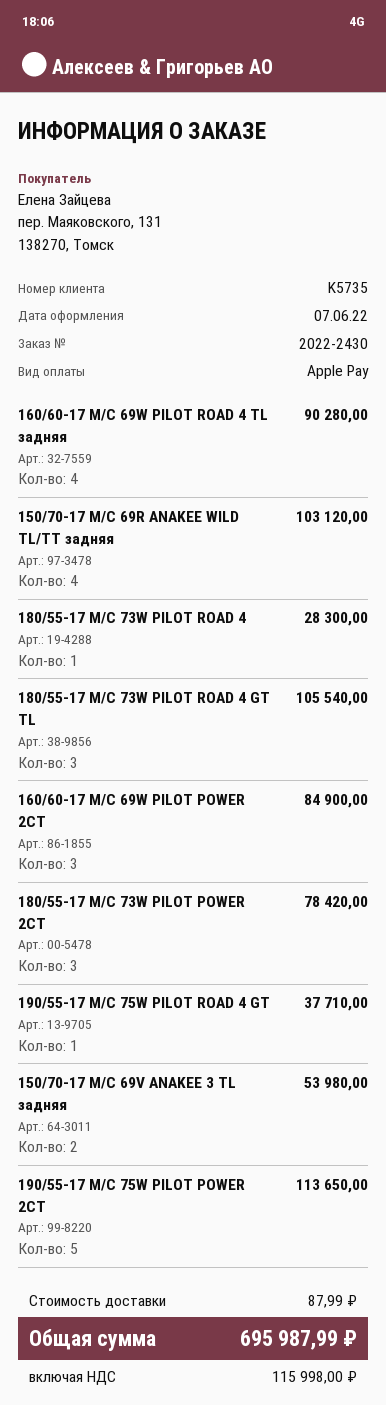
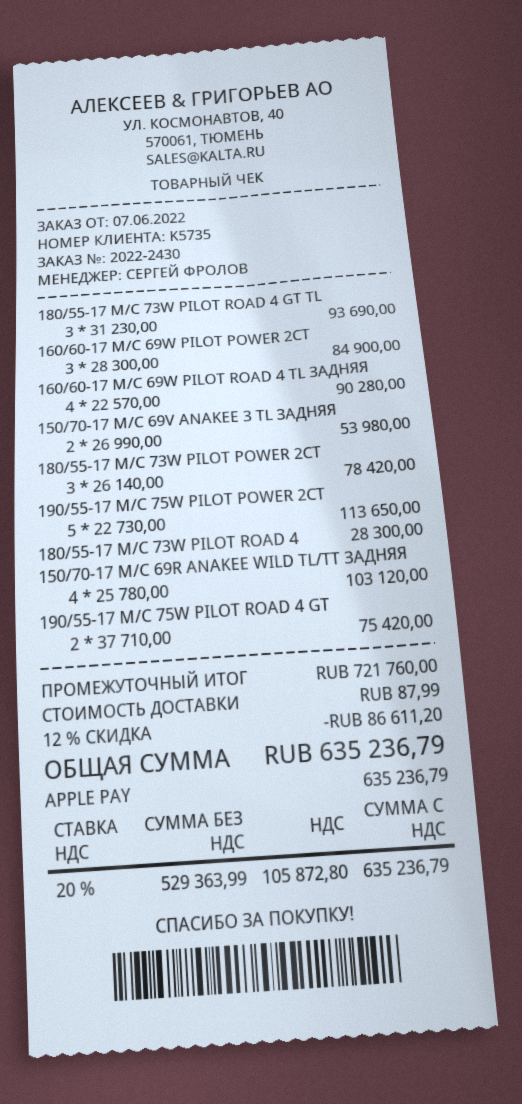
180/55-17 M/C 73W PILOT ROAD 4 GT TL: 3 for 105540.00 -> 3 for 93690.00
190/55-17 M/C 75W PILOT ROAD 4 GT: 1 for 37710.00 -> 2 for 75420.00
discount: none -> 12% = 86611.20
tax: 115998.00 -> 105872.80
total: 695987.99 -> 635236.79

